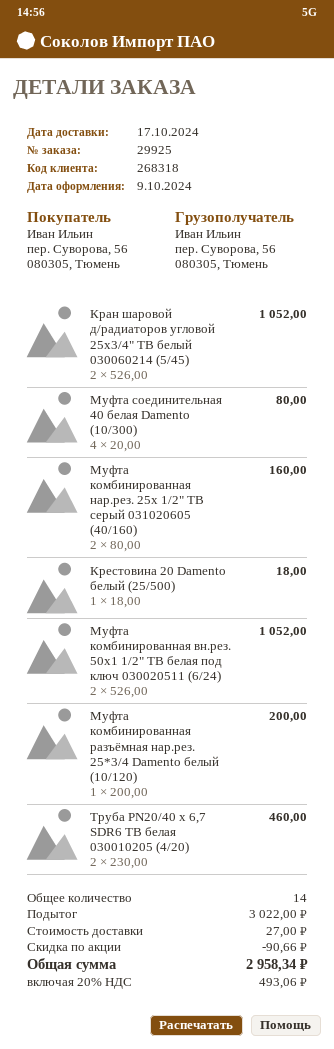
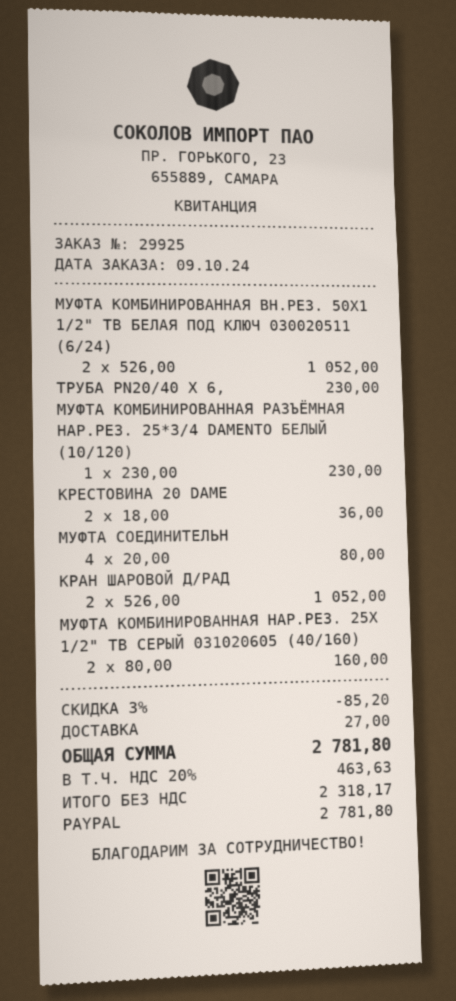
Крестовина 20 Damento белый (25/500): 1 x 18.00 = 18.00 -> 2 x 18.00 = 36.00
Муфта комбинированная разъёмная нар.рез. 25*3/4 Damento белый (10/120): 1 x 200.00 = 200.00 -> 1 x 230.00 = 230.00
Труба PN20/40 х 6,7 SDR6 ТВ белая 030010205 (4/20): 2 x 230.00 = 460.00 -> 1 x 230.00 = 230.00
discount: 90.66 -> 85.20
tax: 20% = 493.06 -> 20% = 463.63
total: 2958.34 -> 2781.80

